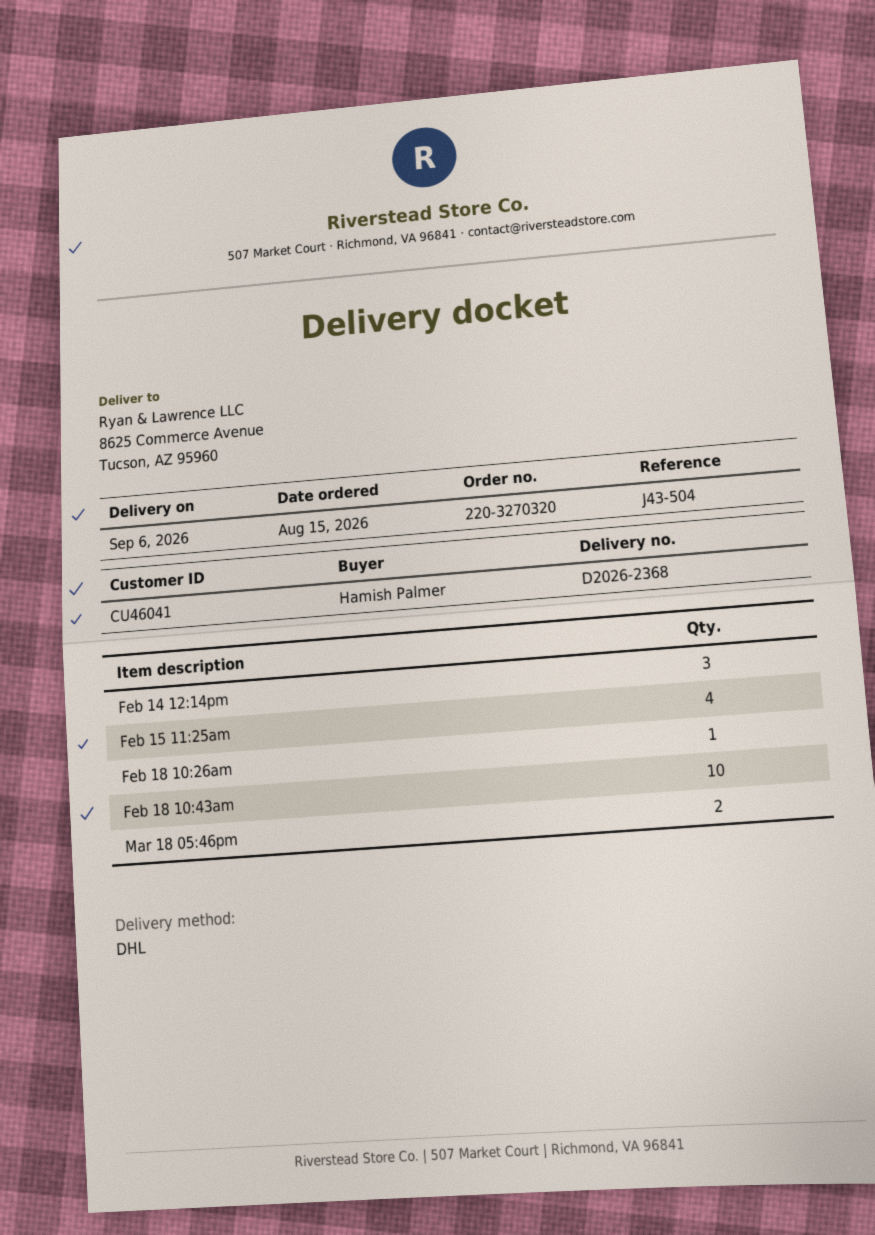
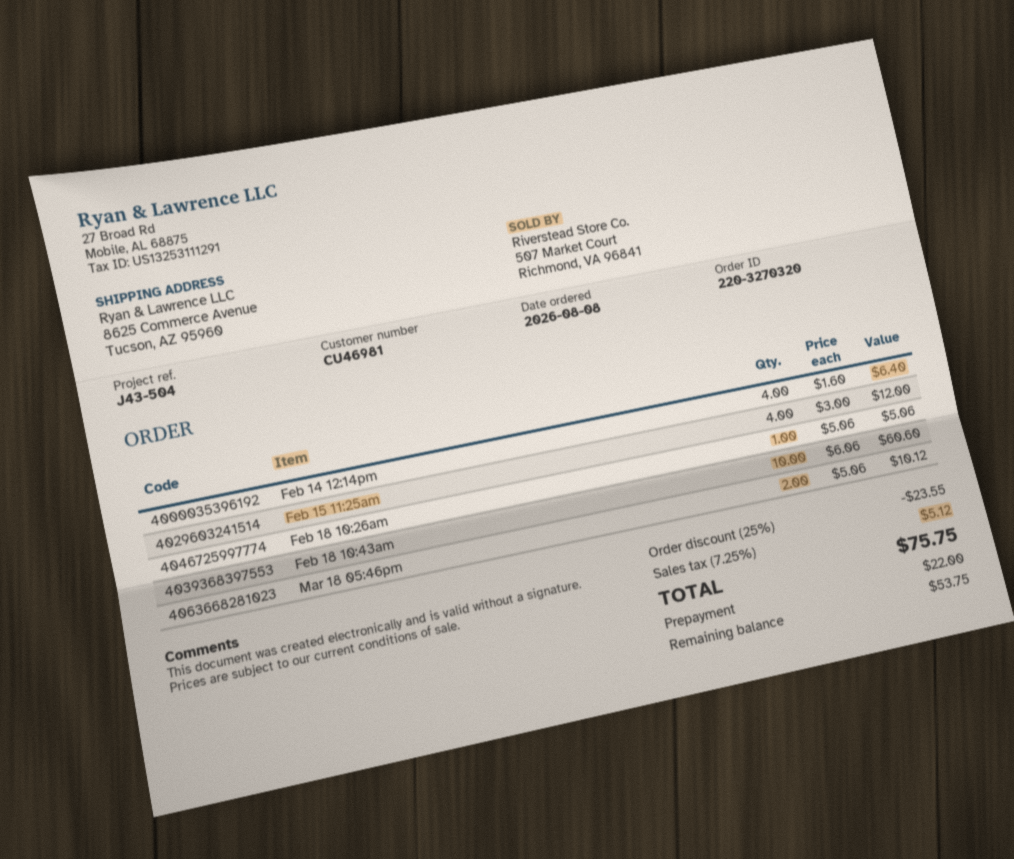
order date: 2026-08-15 -> 2026-08-08
customer number: CU46041 -> CU46981
Feb 14 12:14pm: 3 -> 4

